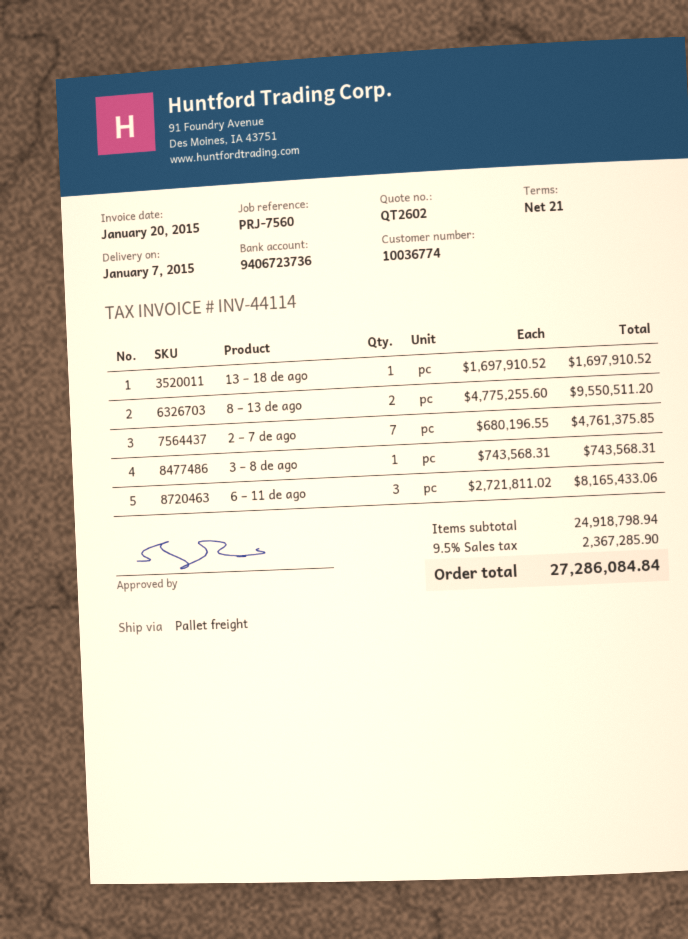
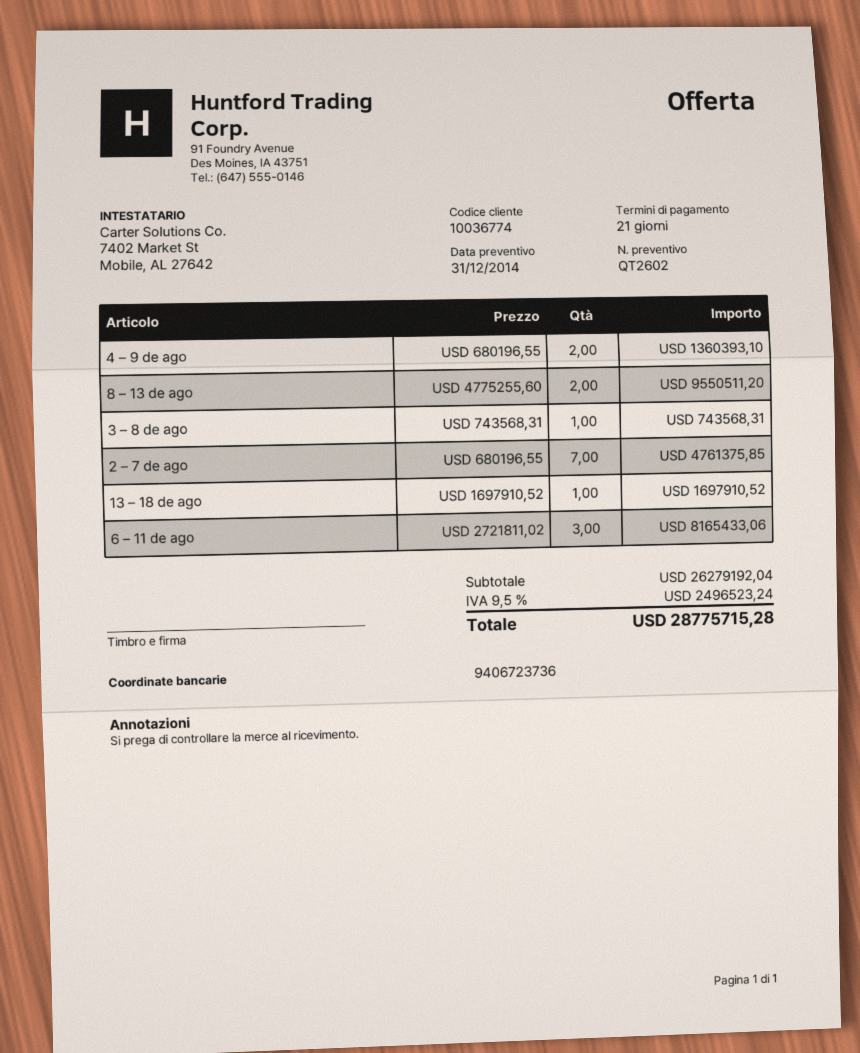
4 – 9 de ago: none -> 2 x 680196.55 = 1360393.10
subtotal: 24918798.94 -> 26279192.04
tax: 9.5% = 2367285.90 -> 9.5% = 2496523.24
total: 27286084.84 -> 28775715.28

